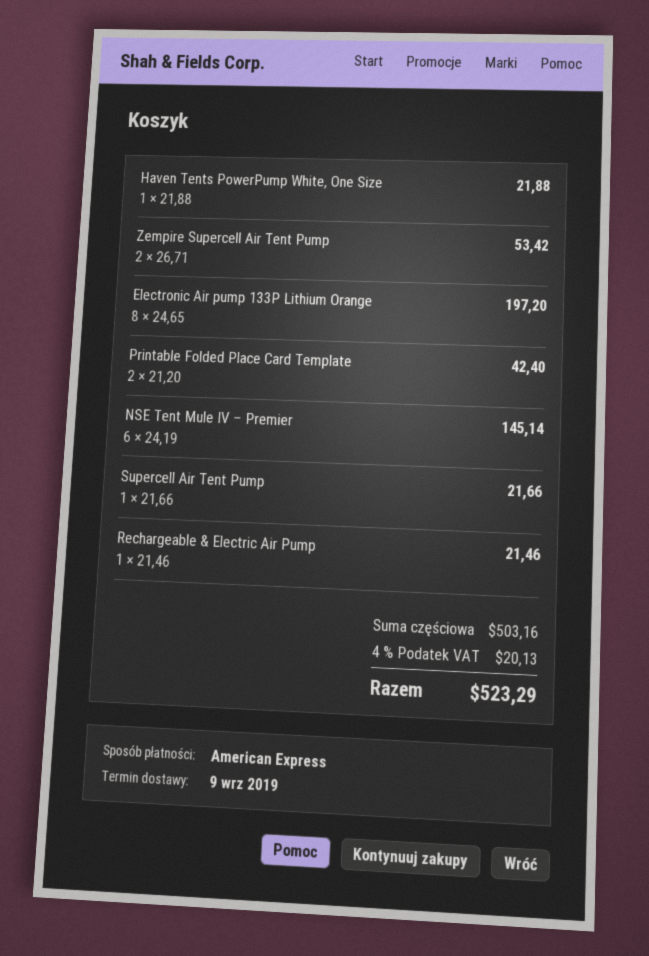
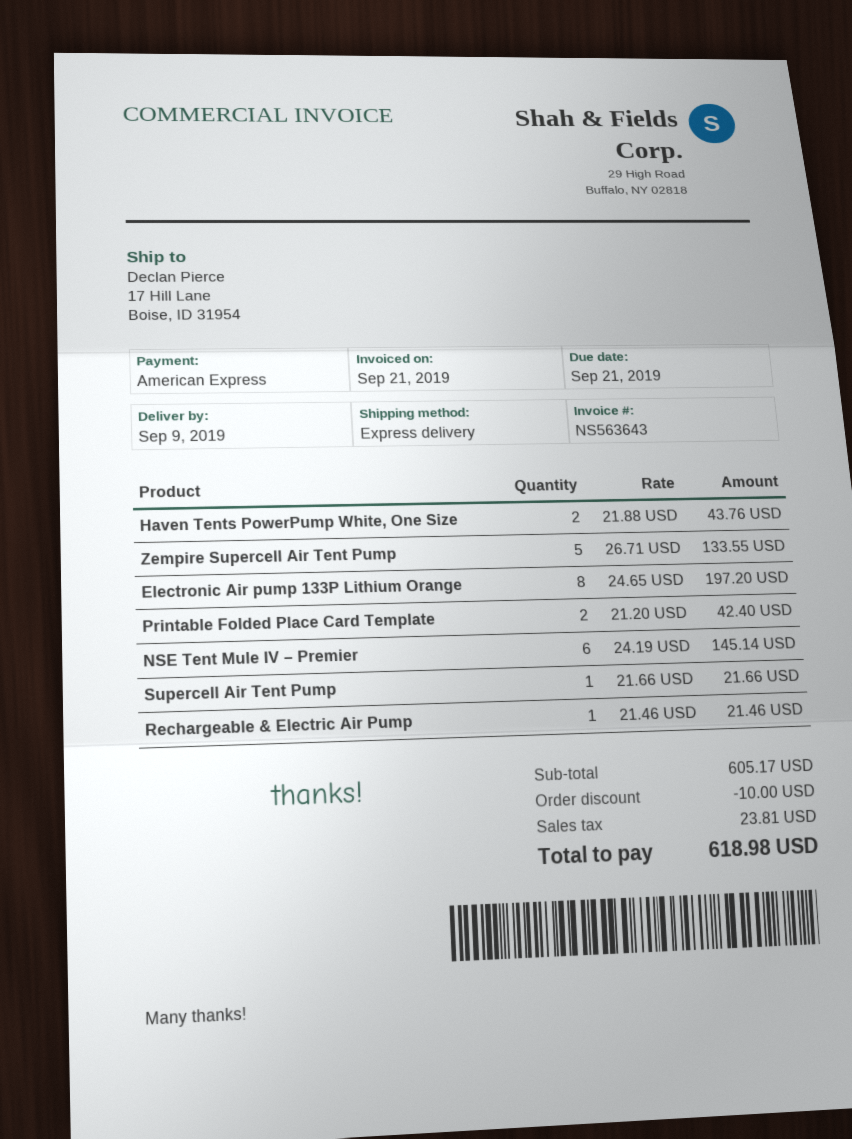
Haven Tents PowerPump White, One Size: 1 x 21.88 = 21.88 -> 2 x 21.88 = 43.76
Zempire Supercell Air Tent Pump: 2 x 26.71 = 53.42 -> 5 x 26.71 = 133.55
subtotal: 503.16 -> 605.17
discount: none -> 10.00
tax: 20.13 -> 23.81
total: 523.29 -> 618.98

